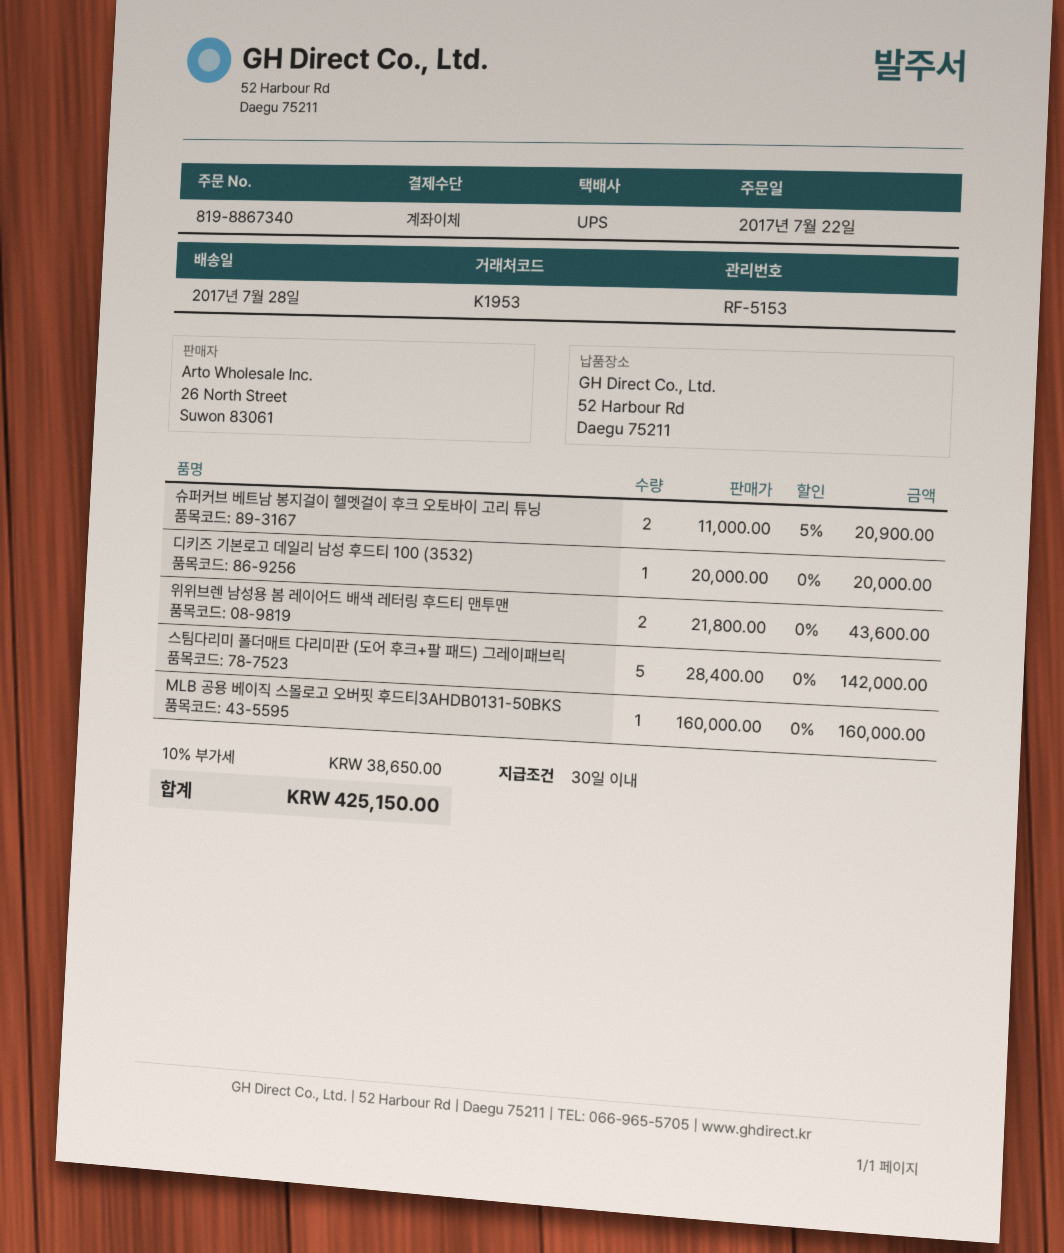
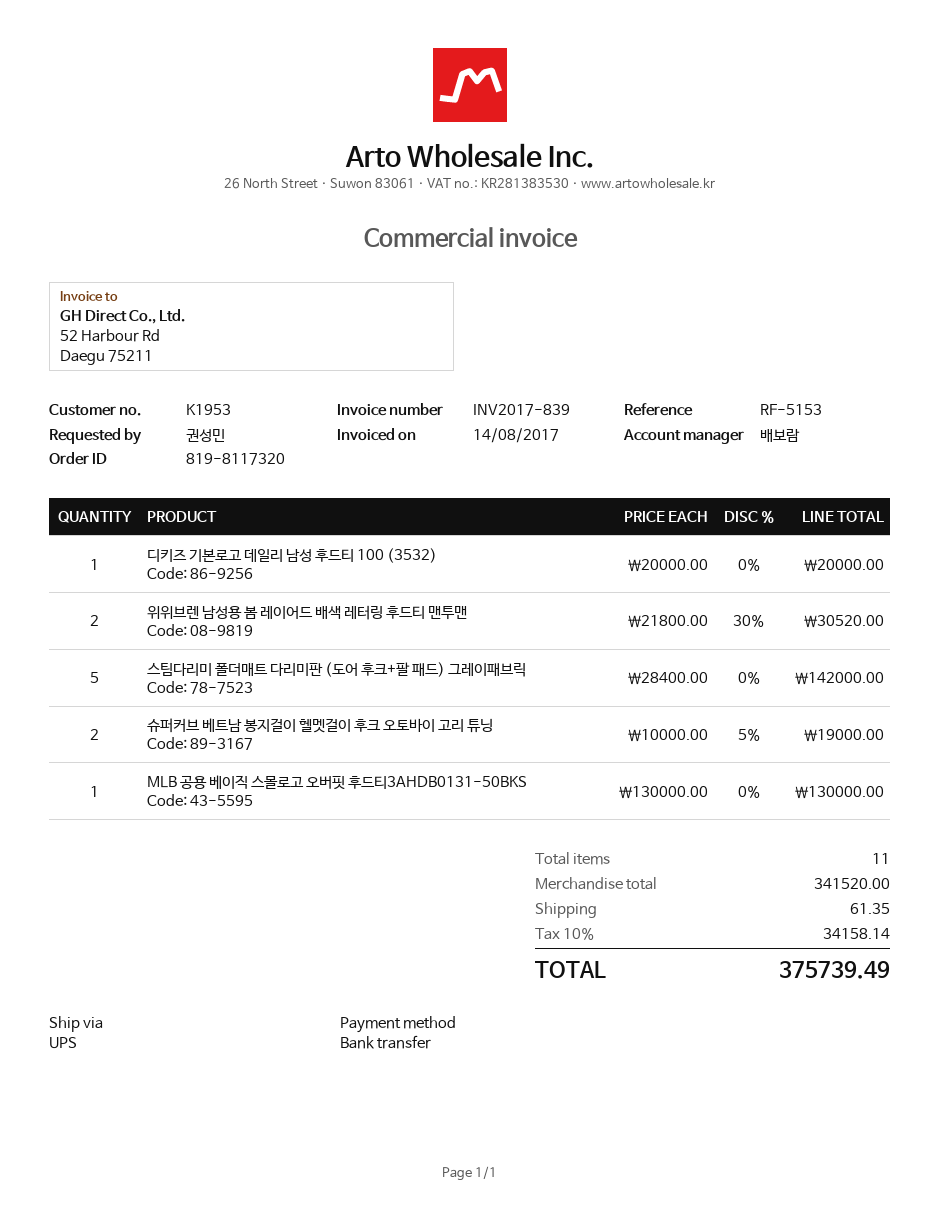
order number: 819-8867340 -> 819-8117320
슈퍼커브 베트남 봉지걸이 헬멧걸이 후크 오토바이 고리 튜닝: 2 x 11000.00 - 5% = 20900.00 -> 2 x 10000.00 - 5% = 19000.00
위위브렌 남성용 봄 레이어드 배색 레터링 후드티 맨투맨: 2 x 21800.00 = 43600.00 -> 2 x 21800.00 - 30% = 30520.00
MLB 공용 베이직 스몰로고 오버핏 후드티3AHDB0131-50BKS: 1 x 160000.00 = 160000.00 -> 1 x 130000.00 = 130000.00
shipping: none -> 61.35
tax: 10% = 38650.00 -> 10% = 34158.14
total: 425150.00 -> 375739.49

